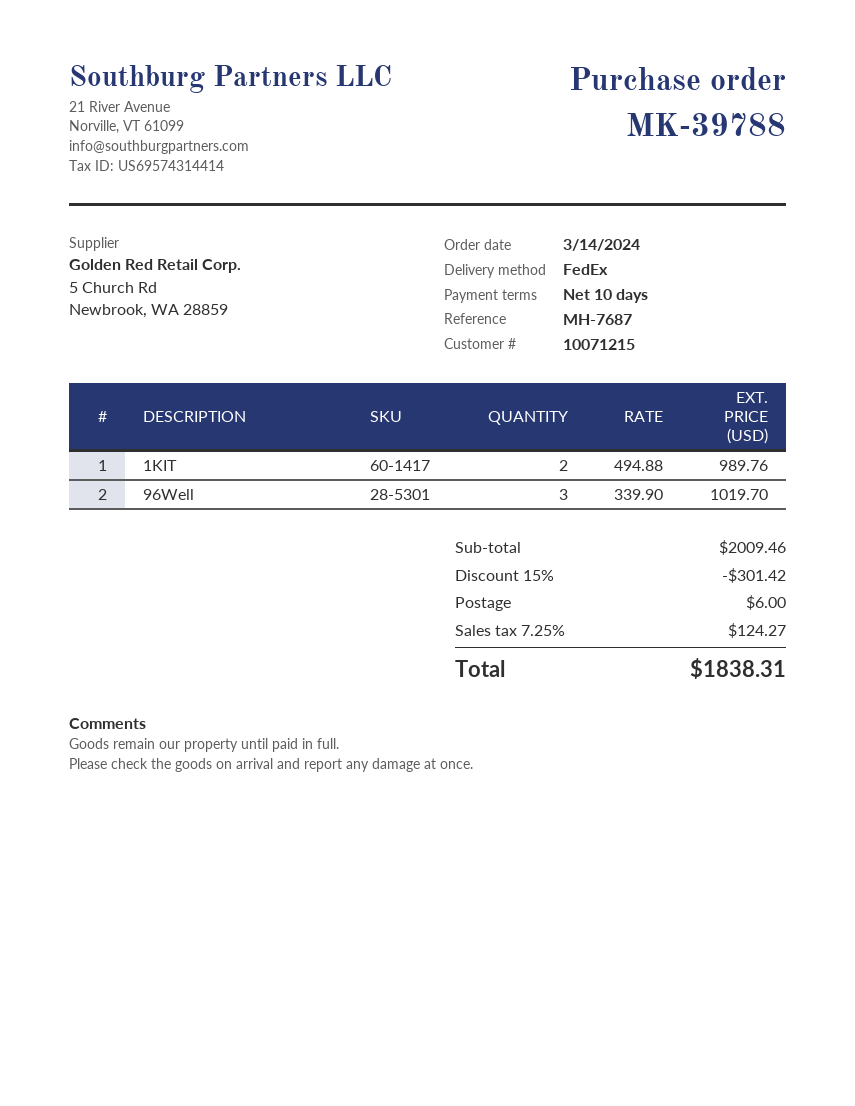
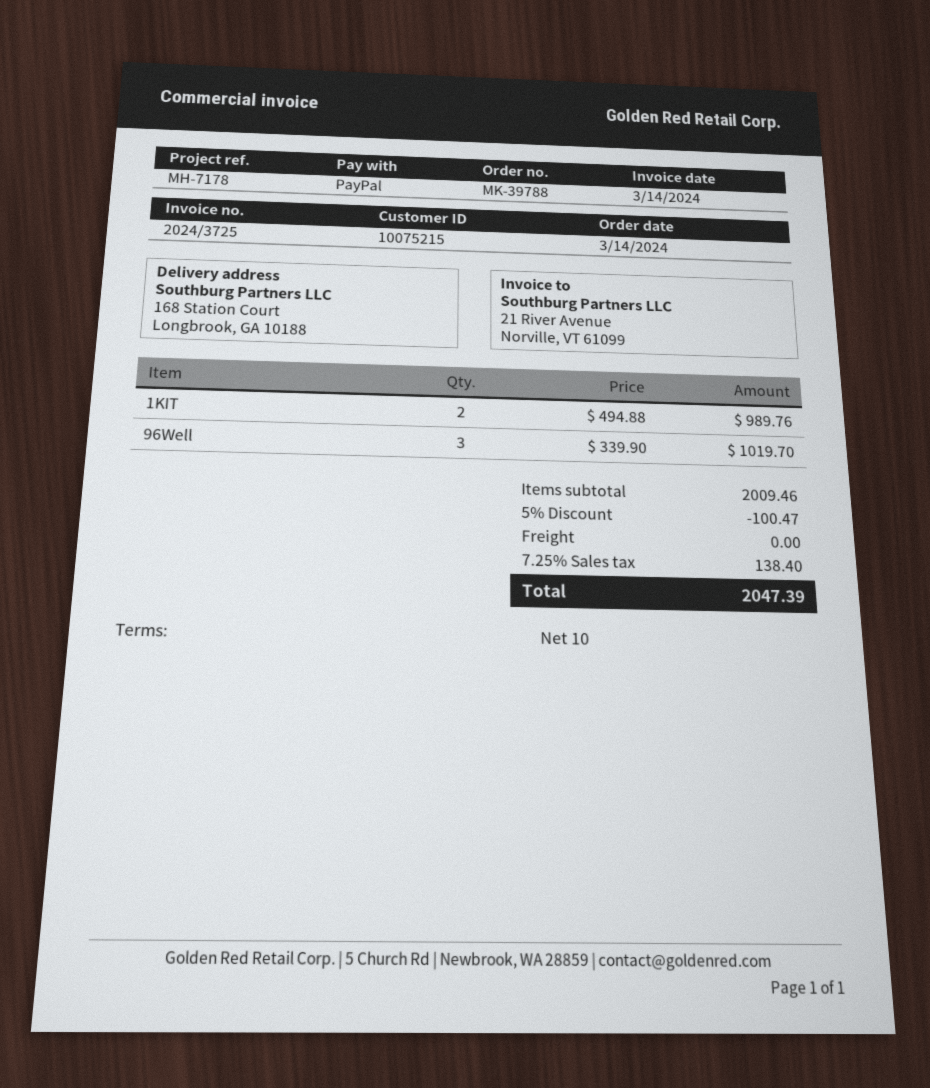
customer number: 10071215 -> 10075215
reference: MH-7687 -> MH-7178
discount: 15% = 301.42 -> 5% = 100.47
shipping: 6.00 -> 0.00
tax: 7.25% = 124.27 -> 7.25% = 138.40
total: 1838.31 -> 2047.39

